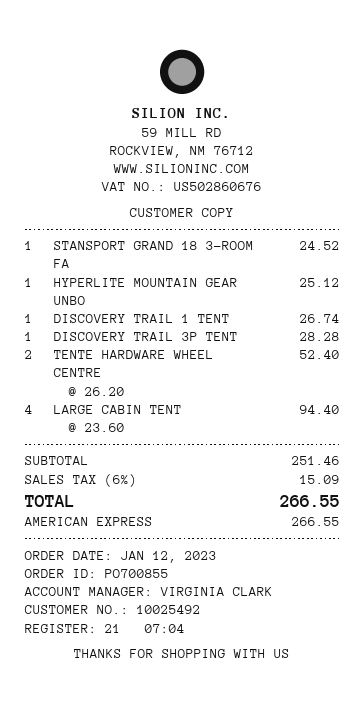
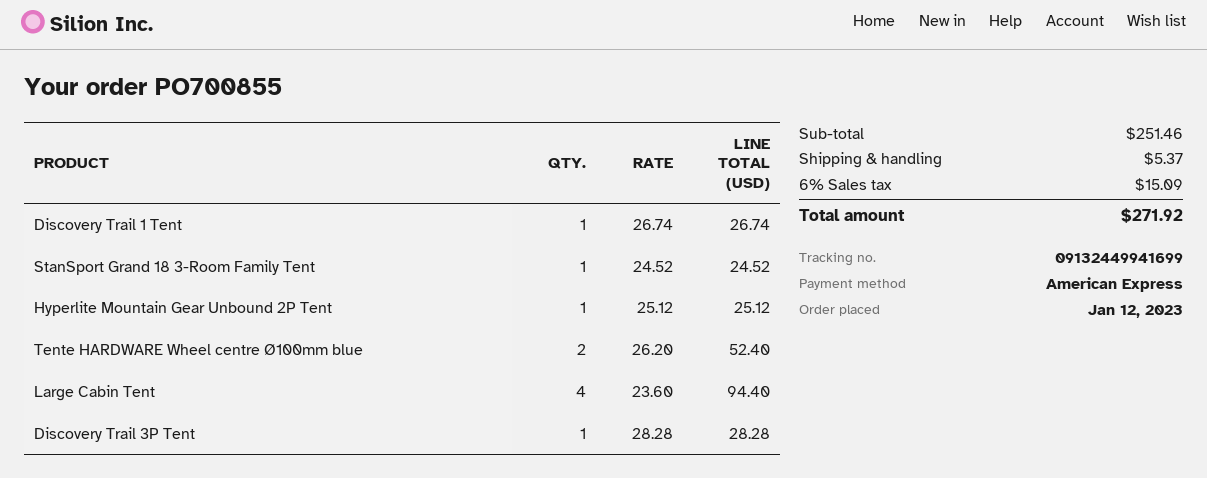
shipping: none -> 5.37
total: 266.55 -> 271.92

